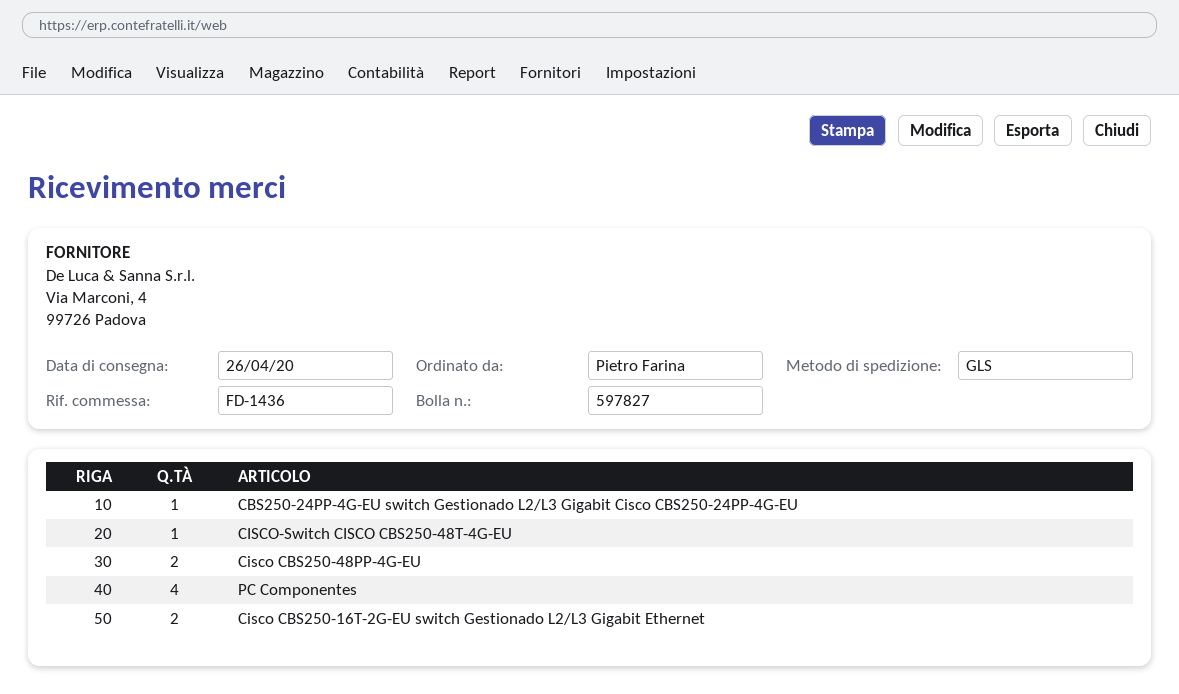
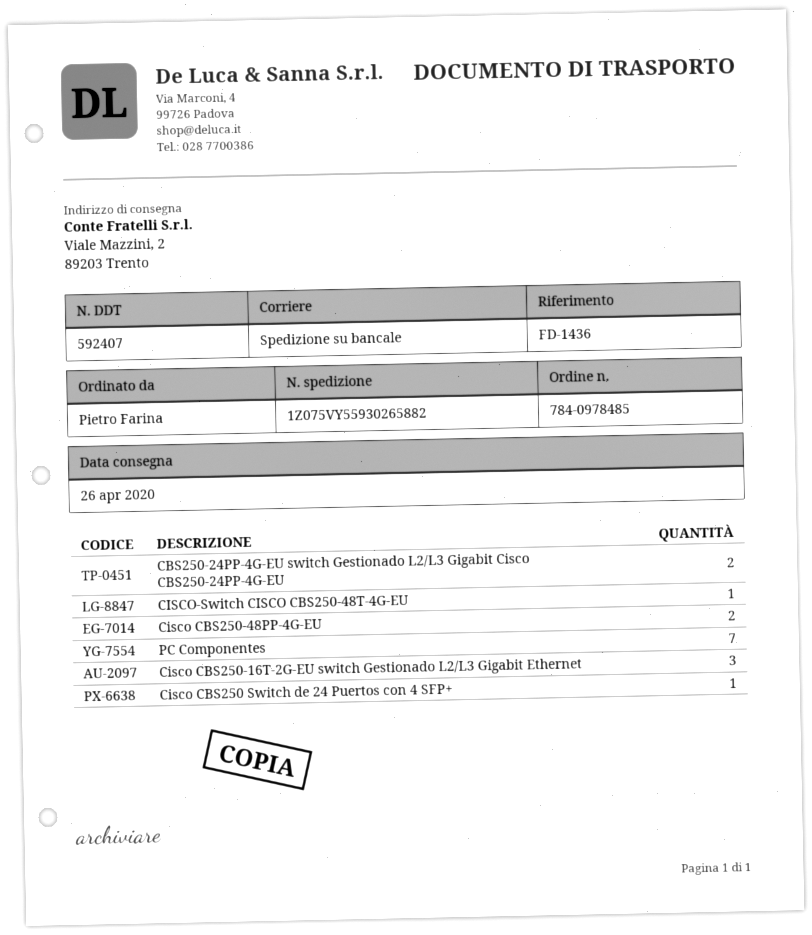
delivery note number: 597827 -> 592407
shipping method: GLS -> pallet freight
CBS250-24PP-4G-EU switch Gestionado L2/L3 Gigabit Cisco CBS250-24PP-4G-EU: 1 -> 2
PC Componentes: 4 -> 7
Cisco CBS250-16T-2G-EU switch Gestionado L2/L3 Gigabit Ethernet: 2 -> 3
Cisco CBS250 Switch de 24 Puertos con 4 SFP+: none -> 1

